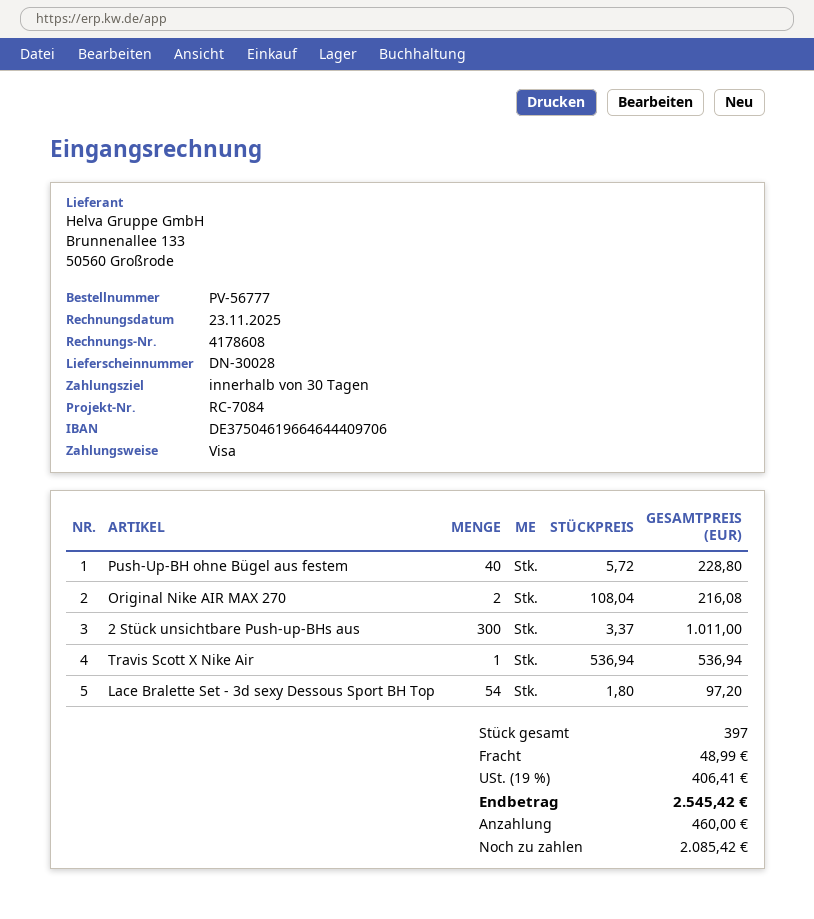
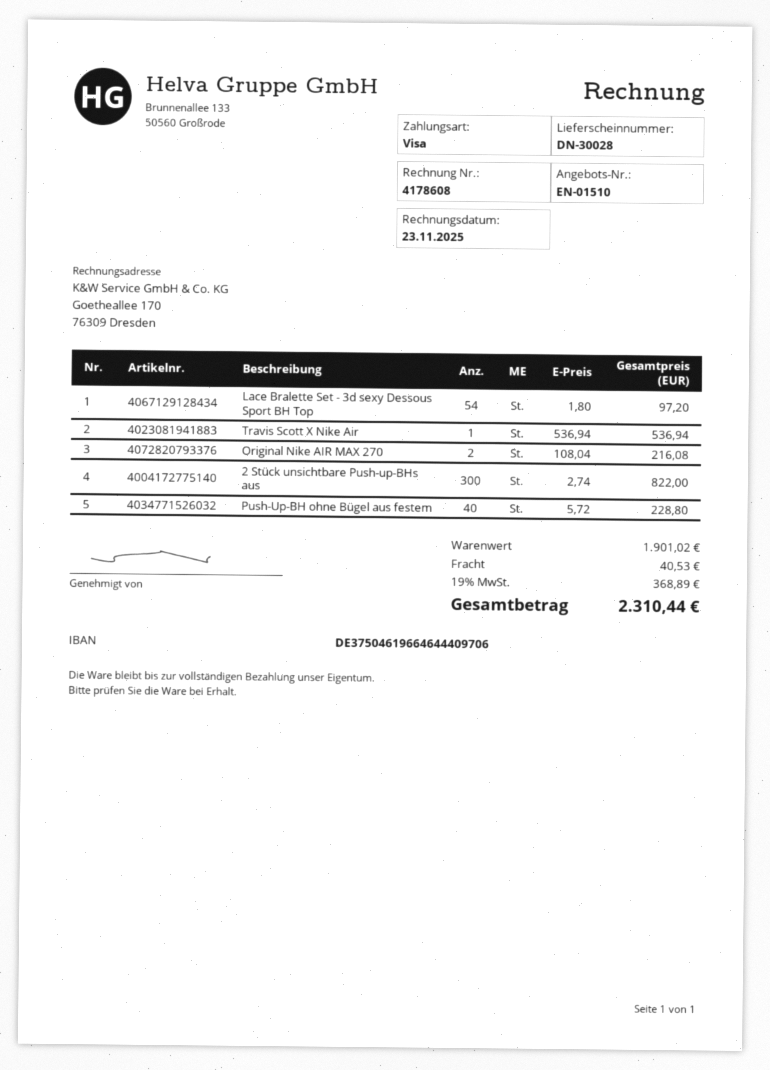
2 Stück unsichtbare Push-up-BHs aus: 300 x 3.37 = 1011.00 -> 300 x 2.74 = 822.00
shipping: 48.99 -> 40.53
tax: 19% = 406.41 -> 19% = 368.89
total: 2545.42 -> 2310.44

